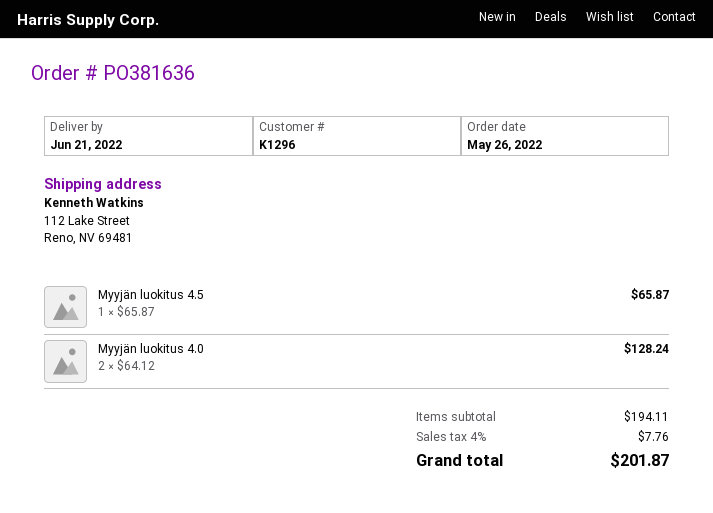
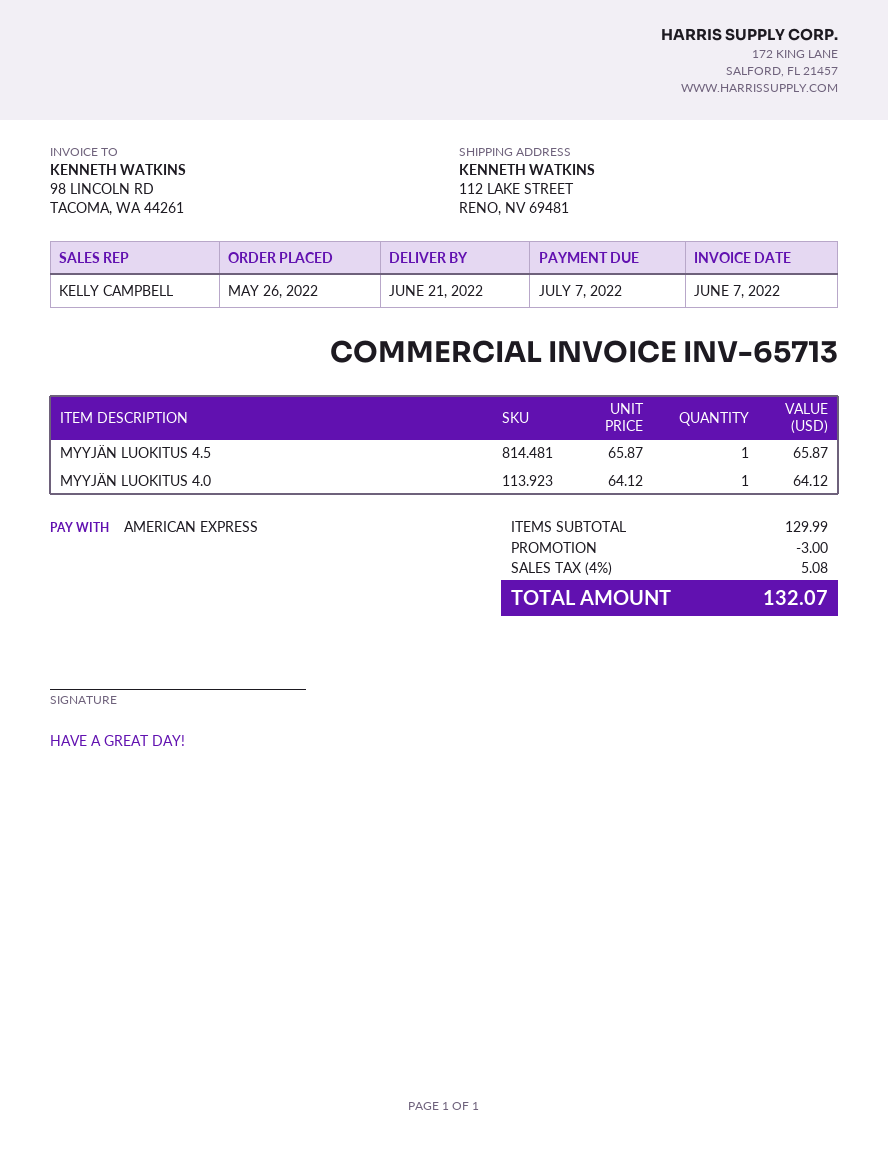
Myyjän luokitus 4.0: 2 x 64.12 = 128.24 -> 1 x 64.12 = 64.12
subtotal: 194.11 -> 129.99
discount: none -> 3.00
tax: 4% = 7.76 -> 4% = 5.08
total: 201.87 -> 132.07

